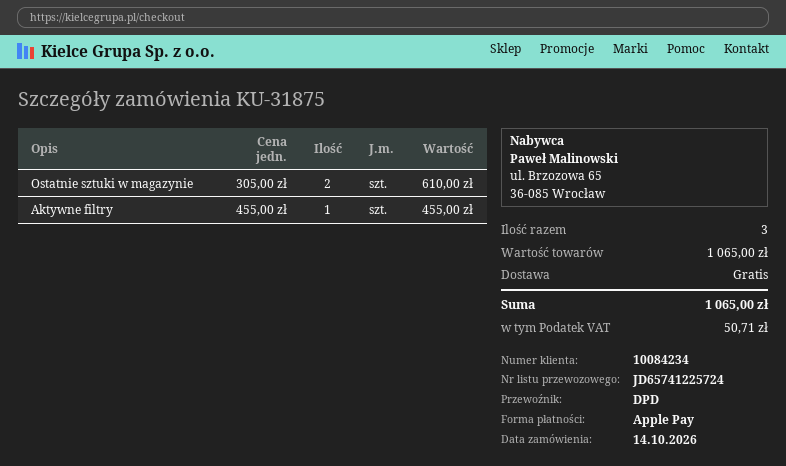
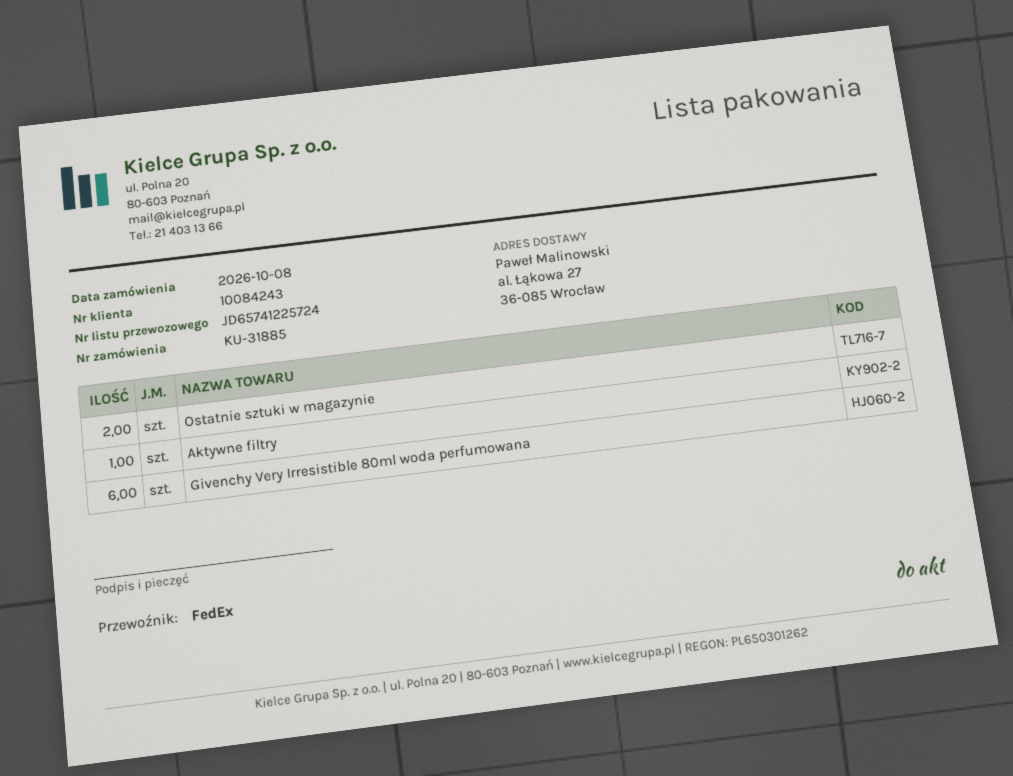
order number: KU-31875 -> KU-31885
order date: 2026-10-14 -> 2026-10-08
customer number: 10084234 -> 10084243
shipping method: DPD -> FedEx
Givenchy Very Irresistible 80ml woda perfumowana: none -> 6

